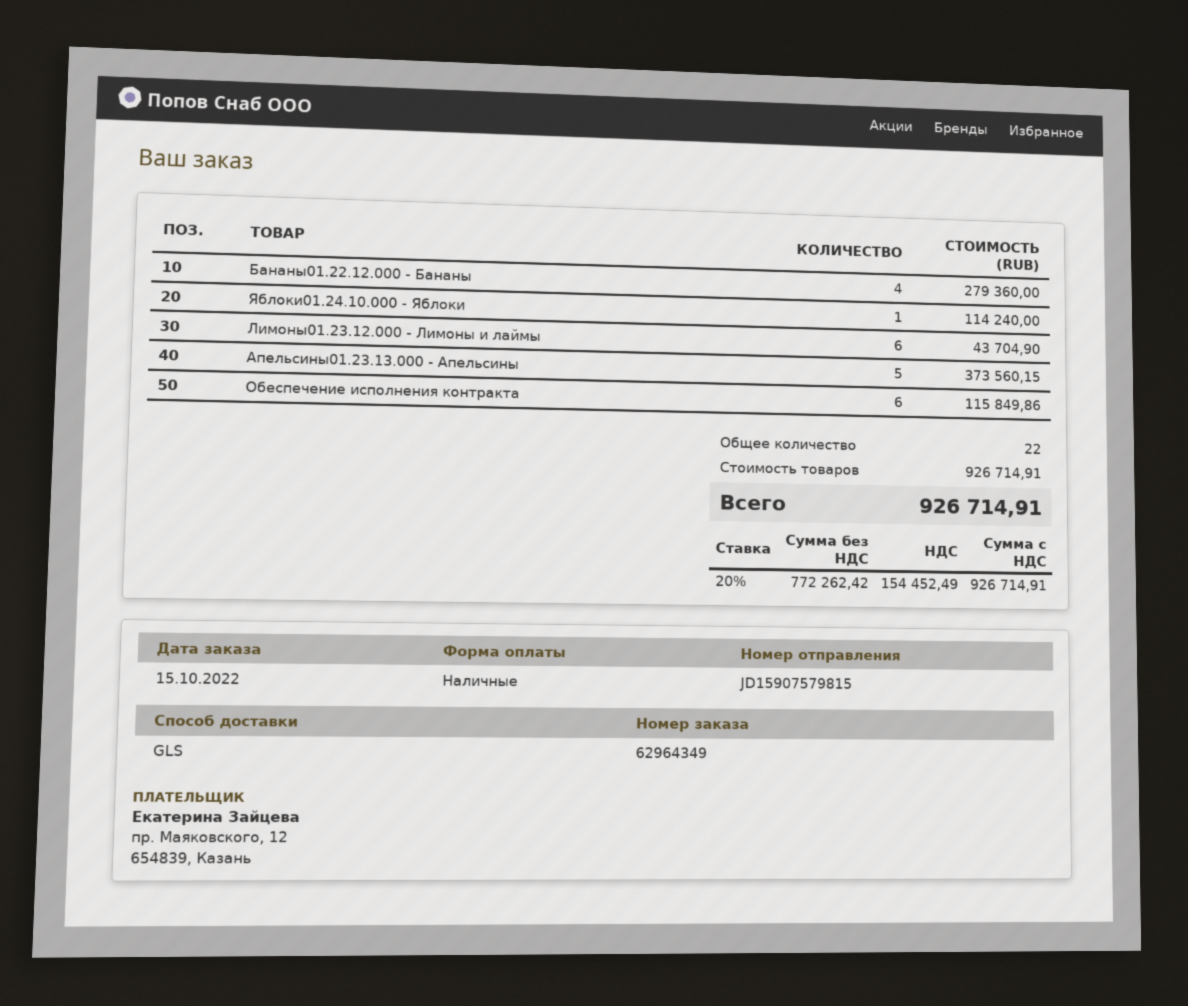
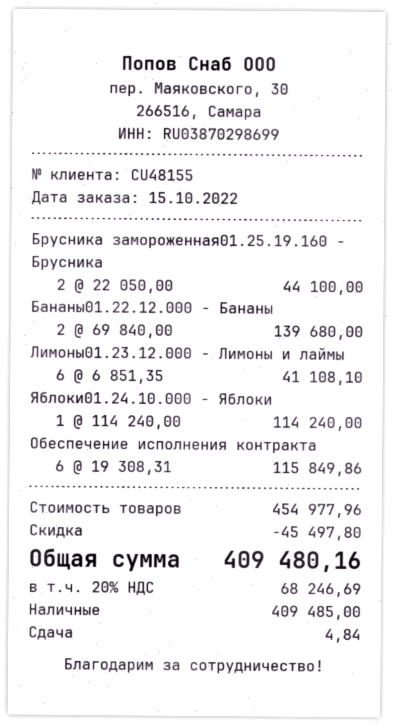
Бананы01.22.12.000 - Бананы: 4 for 279360.00 -> 2 for 139680.00
Лимоны01.23.12.000 - Лимоны и лаймы: 6 for 43704.90 -> 6 for 41108.10
Апельсины01.23.13.000 - Апельсины: 5 for 373560.15 -> none
Брусника замороженная01.25.19.160 - Брусника: none -> 2 for 44100.00
subtotal: 926714.91 -> 454977.96
discount: none -> 45497.80
tax: 20% = 154452.49 -> 20% = 68246.69
total: 926714.91 -> 409480.16

